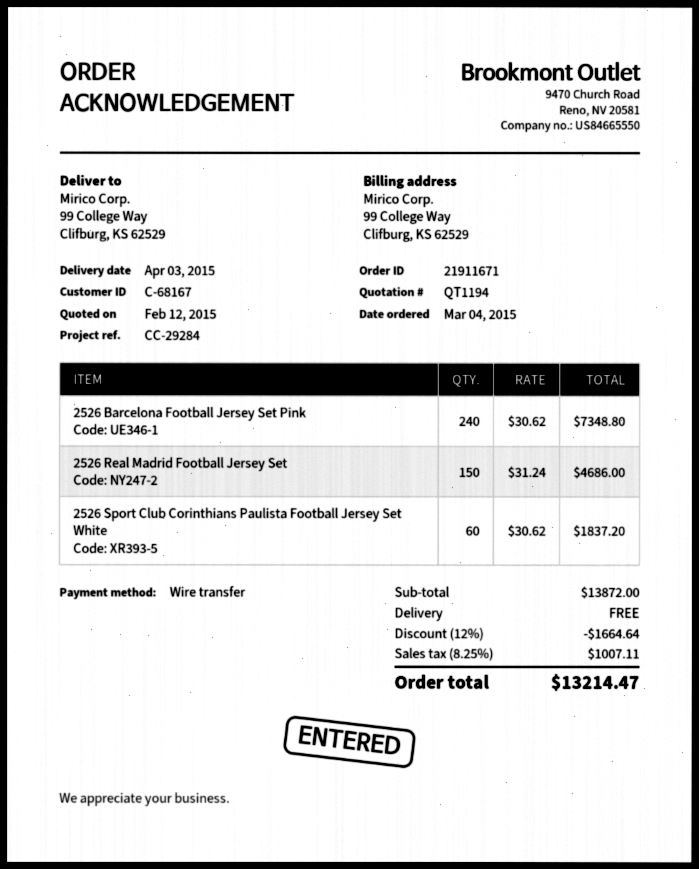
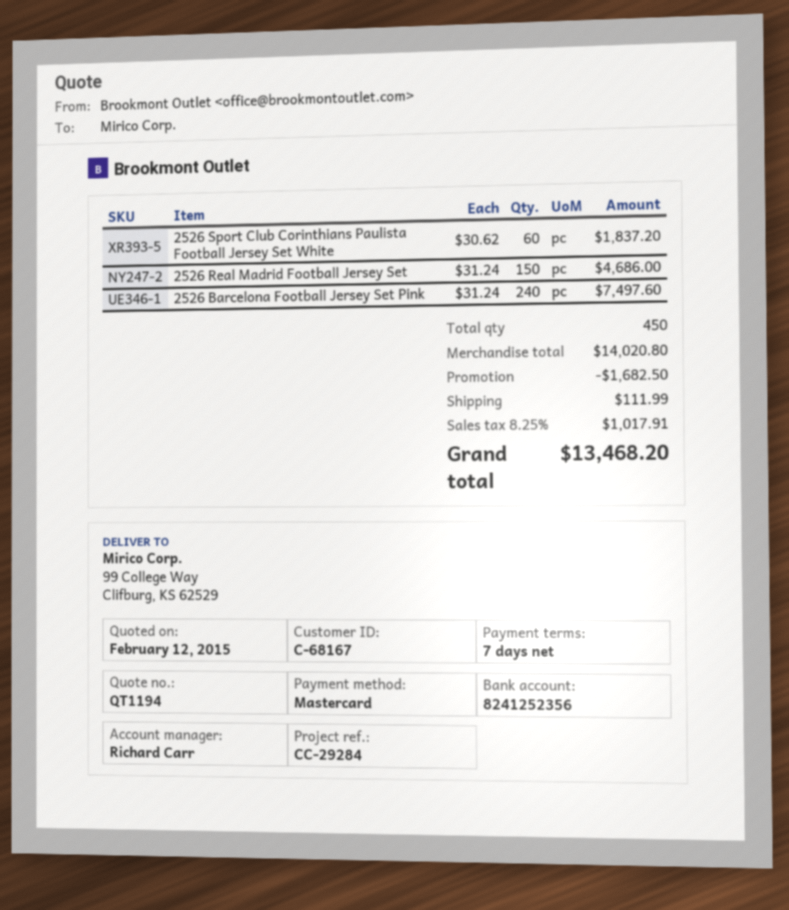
payment method: bank transfer -> Mastercard
2526 Barcelona Football Jersey Set Pink: 240 x 30.62 = 7348.80 -> 240 x 31.24 = 7497.60
subtotal: 13872.00 -> 14020.80
discount: 1664.64 -> 1682.50
shipping: 0.00 -> 111.99
tax: 8.25% = 1007.11 -> 8.25% = 1017.91
total: 13214.47 -> 13468.20

